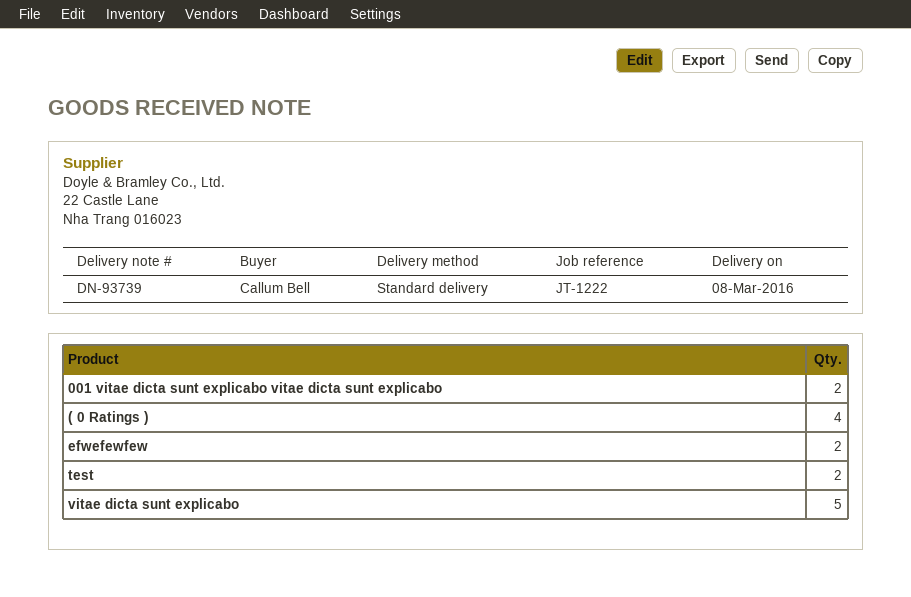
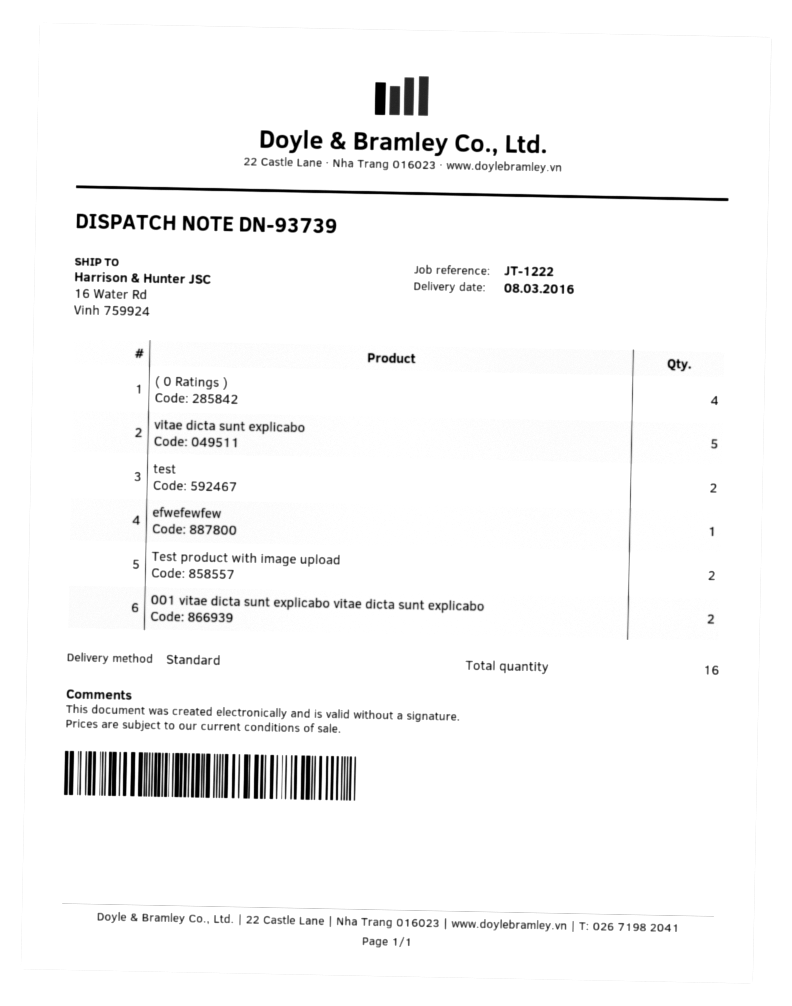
efwefewfew: 2 -> 1
Test product with image upload: none -> 2

